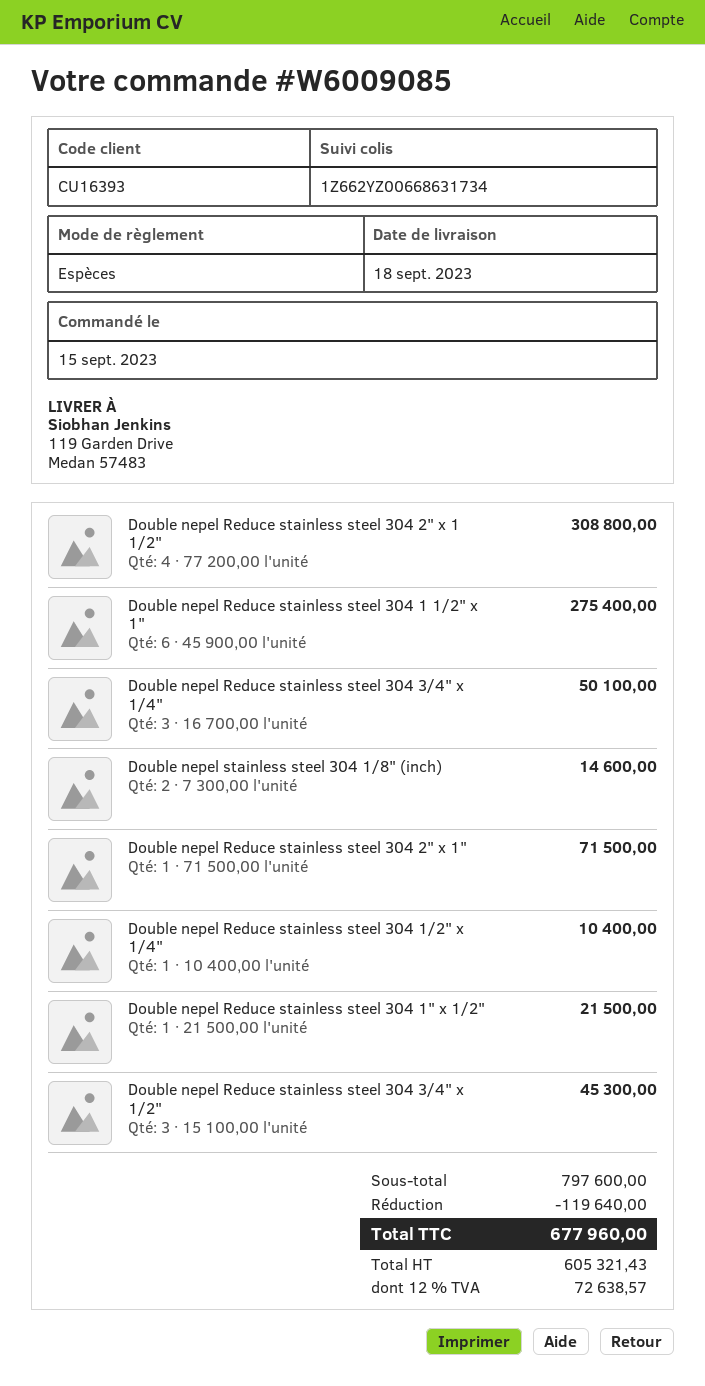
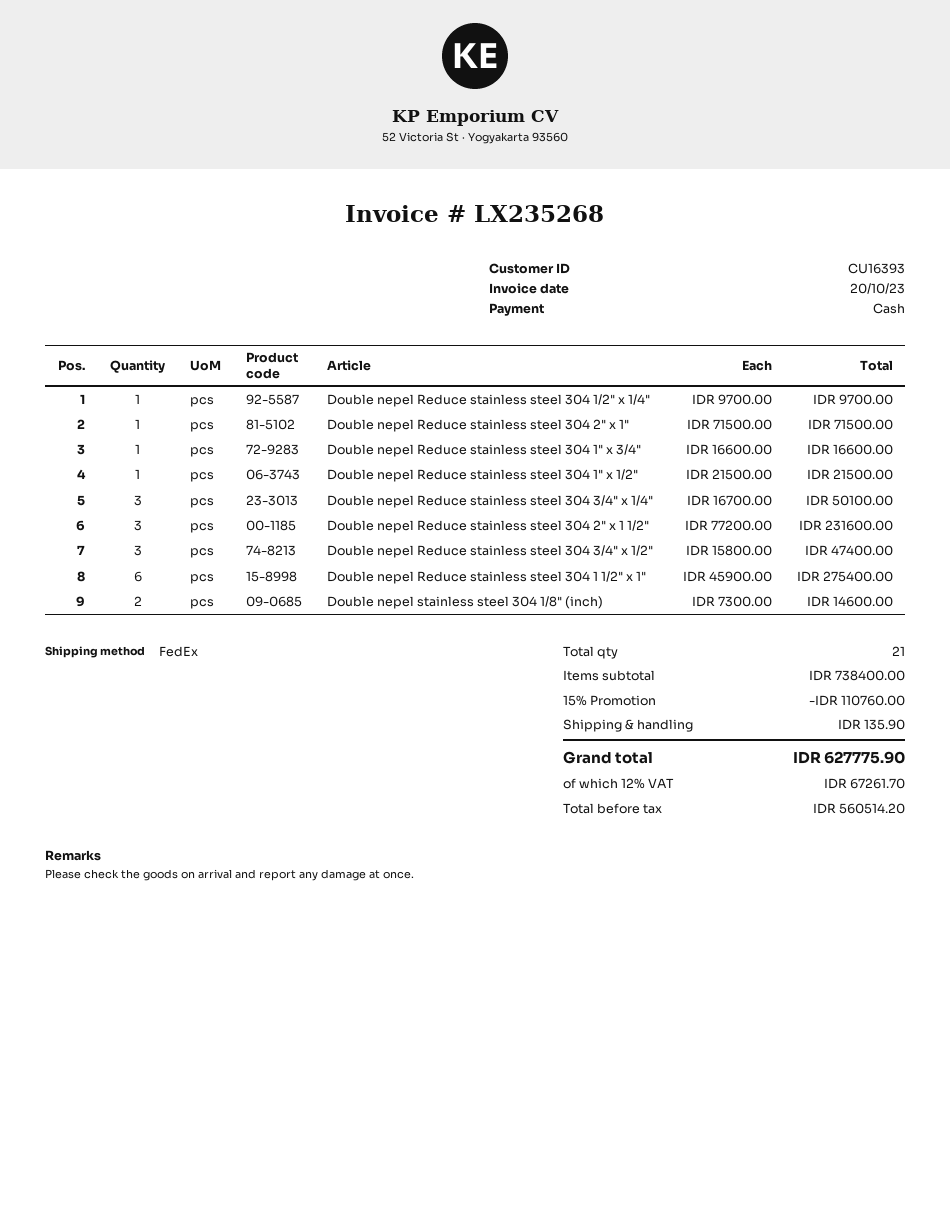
Double nepel Reduce stainless steel 304 2" x 1 1/2": 4 x 77200.00 = 308800.00 -> 3 x 77200.00 = 231600.00
Double nepel Reduce stainless steel 304 1/2" x 1/4": 1 x 10400.00 = 10400.00 -> 1 x 9700.00 = 9700.00
Double nepel Reduce stainless steel 304 3/4" x 1/2": 3 x 15100.00 = 45300.00 -> 3 x 15800.00 = 47400.00
Double nepel Reduce stainless steel 304 1" x 3/4": none -> 1 x 16600.00 = 16600.00
subtotal: 797600.00 -> 738400.00
discount: 119640.00 -> 110760.00
shipping: none -> 135.90
net: 605321.43 -> 560514.20
tax: 12% = 72638.57 -> 12% = 67261.70
total: 677960.00 -> 627775.90

